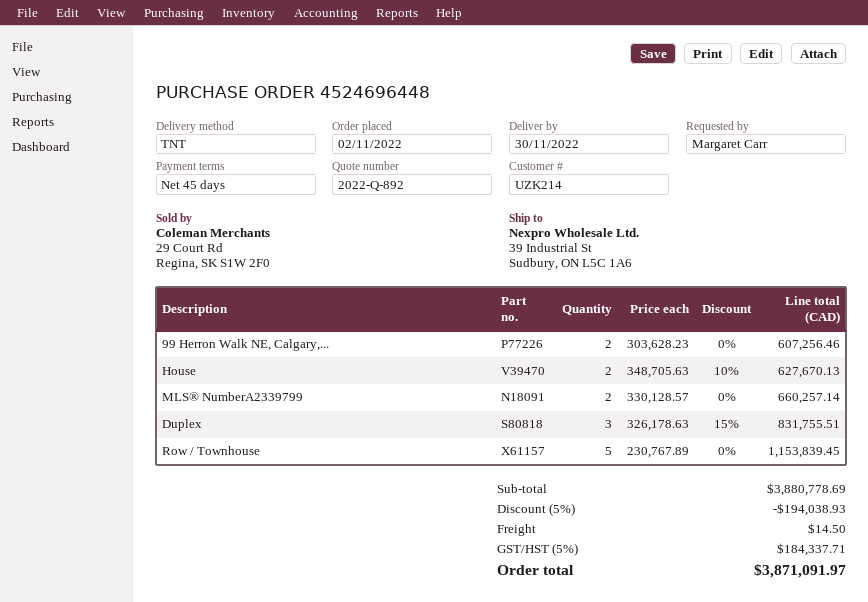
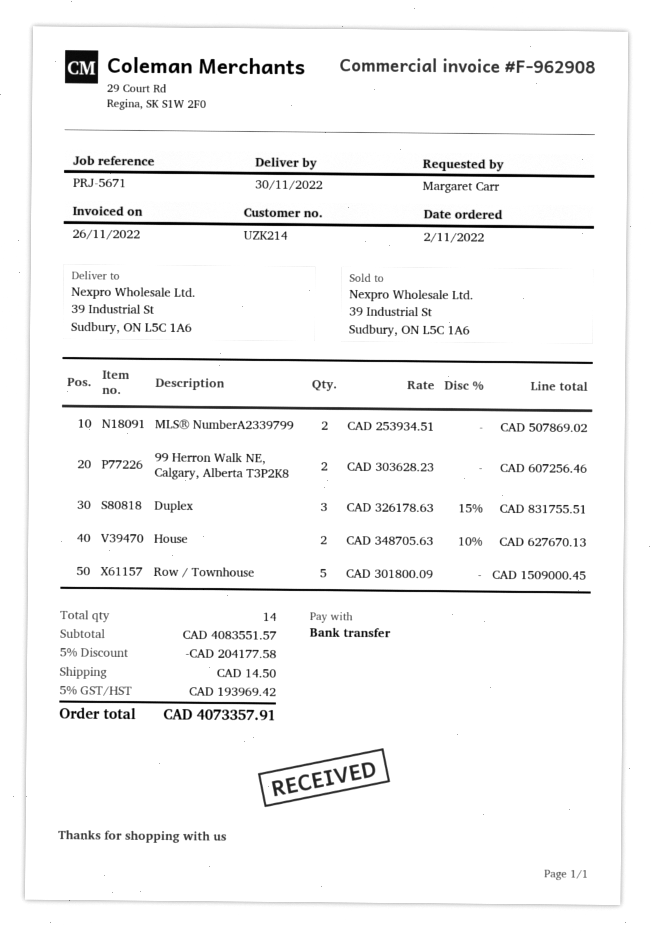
MLS® NumberA2339799: 2 x 330128.57 = 660257.14 -> 2 x 253934.51 = 507869.02
Row / Townhouse: 5 x 230767.89 = 1153839.45 -> 5 x 301800.09 = 1509000.45
subtotal: 3880778.69 -> 4083551.57
discount: 5% = 194038.93 -> 5% = 204177.58
tax: 5% = 184337.71 -> 5% = 193969.42
total: 3871091.97 -> 4073357.91

